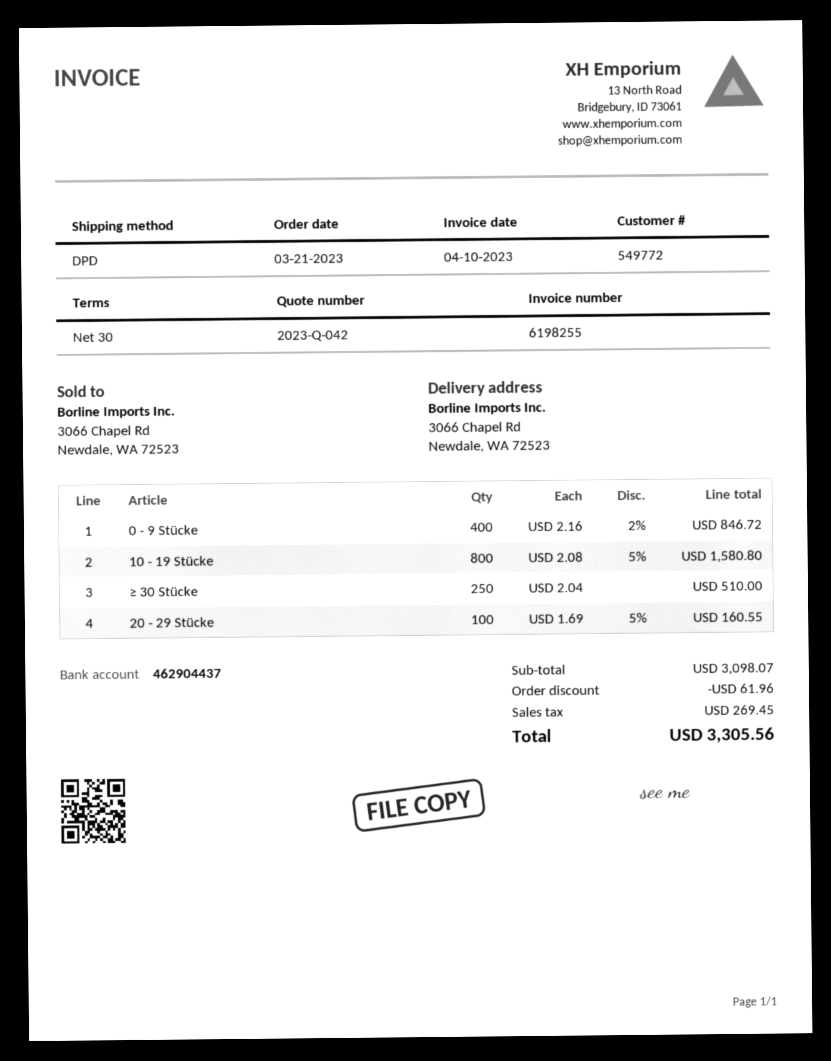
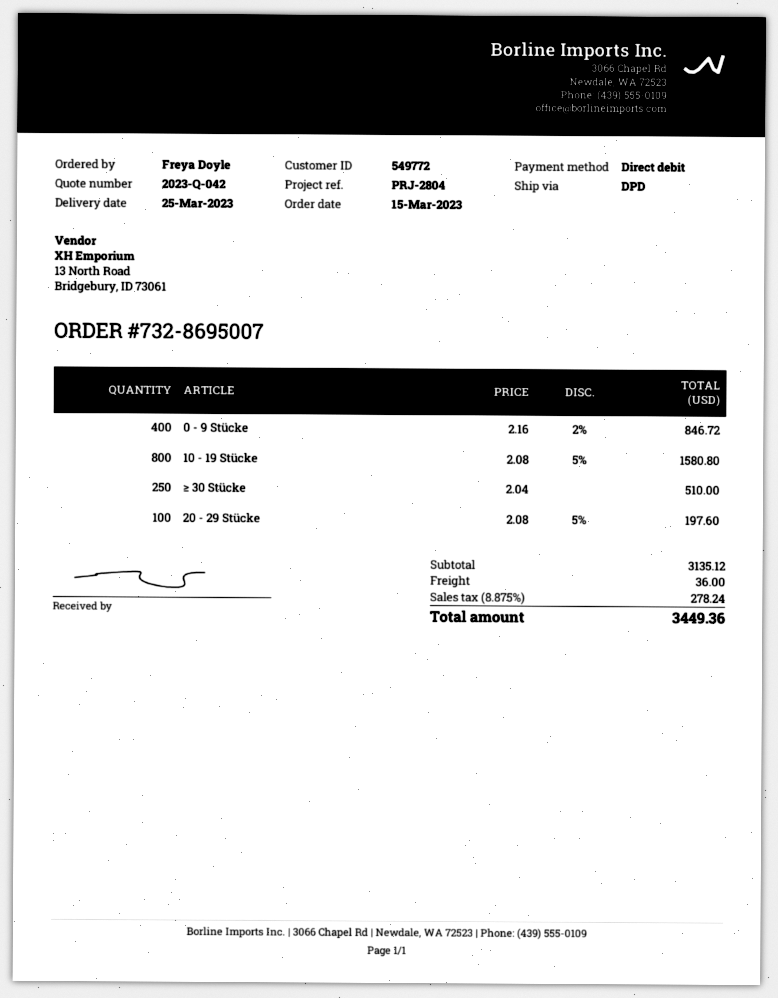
order date: 2023-03-21 -> 2023-03-15
20 - 29 Stücke: 100 x 1.69 - 5% = 160.55 -> 100 x 2.08 - 5% = 197.60
subtotal: 3098.07 -> 3135.12
discount: 61.96 -> none
shipping: none -> 36.00
tax: 269.45 -> 278.24
total: 3305.56 -> 3449.36

